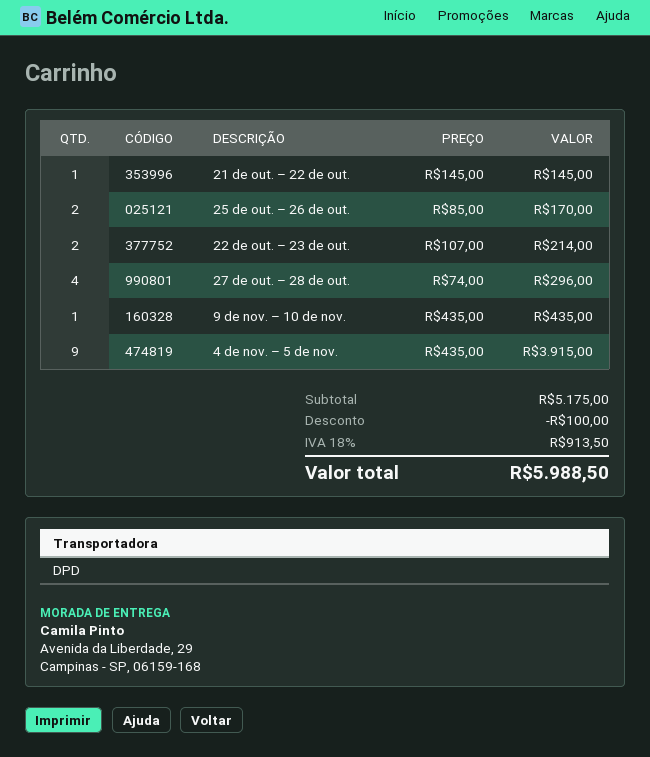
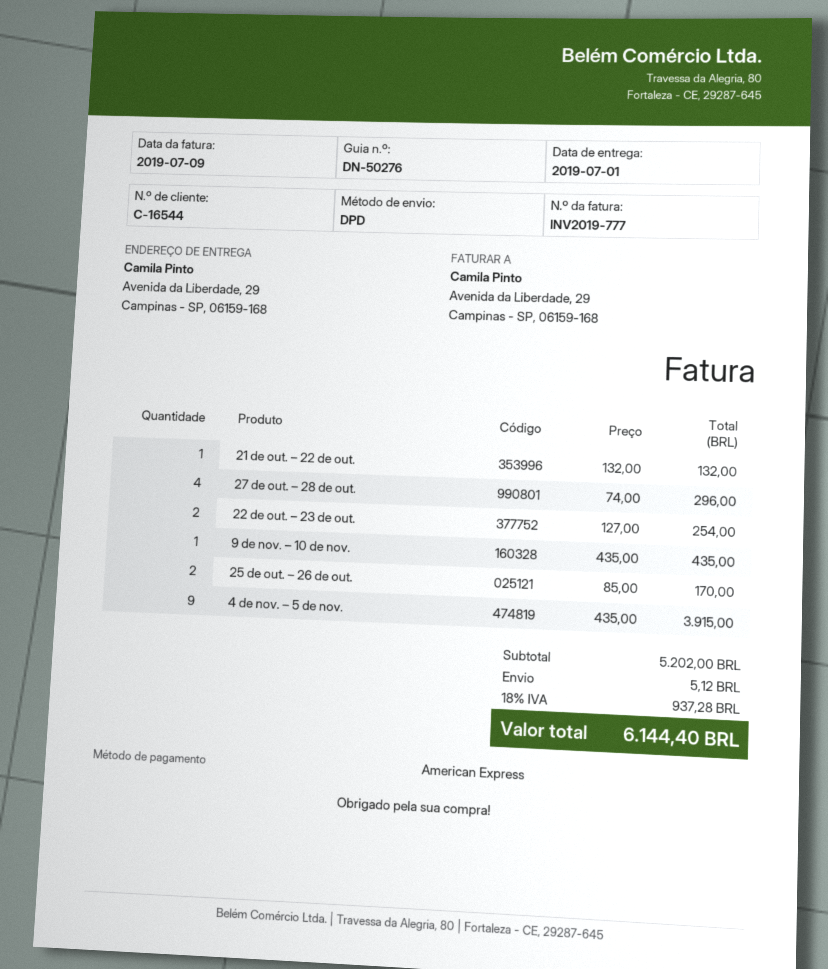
21 de out. – 22 de out.: 1 x 145.00 = 145.00 -> 1 x 132.00 = 132.00
22 de out. – 23 de out.: 2 x 107.00 = 214.00 -> 2 x 127.00 = 254.00
subtotal: 5175.00 -> 5202.00
discount: 100.00 -> none
shipping: none -> 5.12
tax: 18% = 913.50 -> 18% = 937.28
total: 5988.50 -> 6144.40

